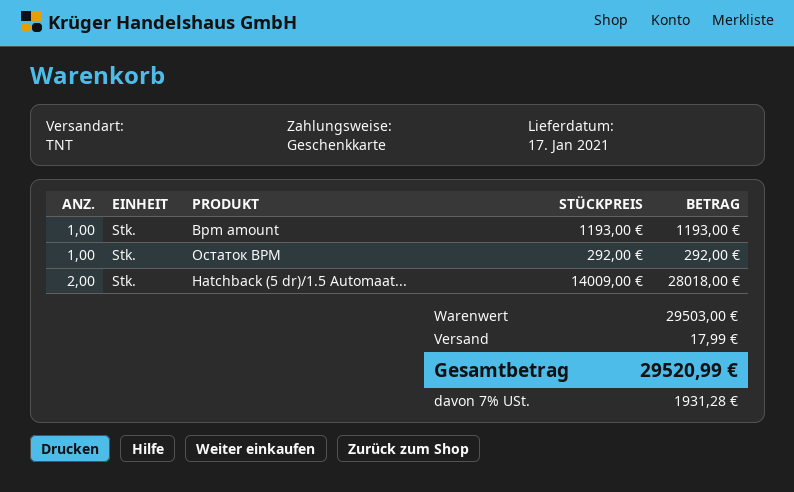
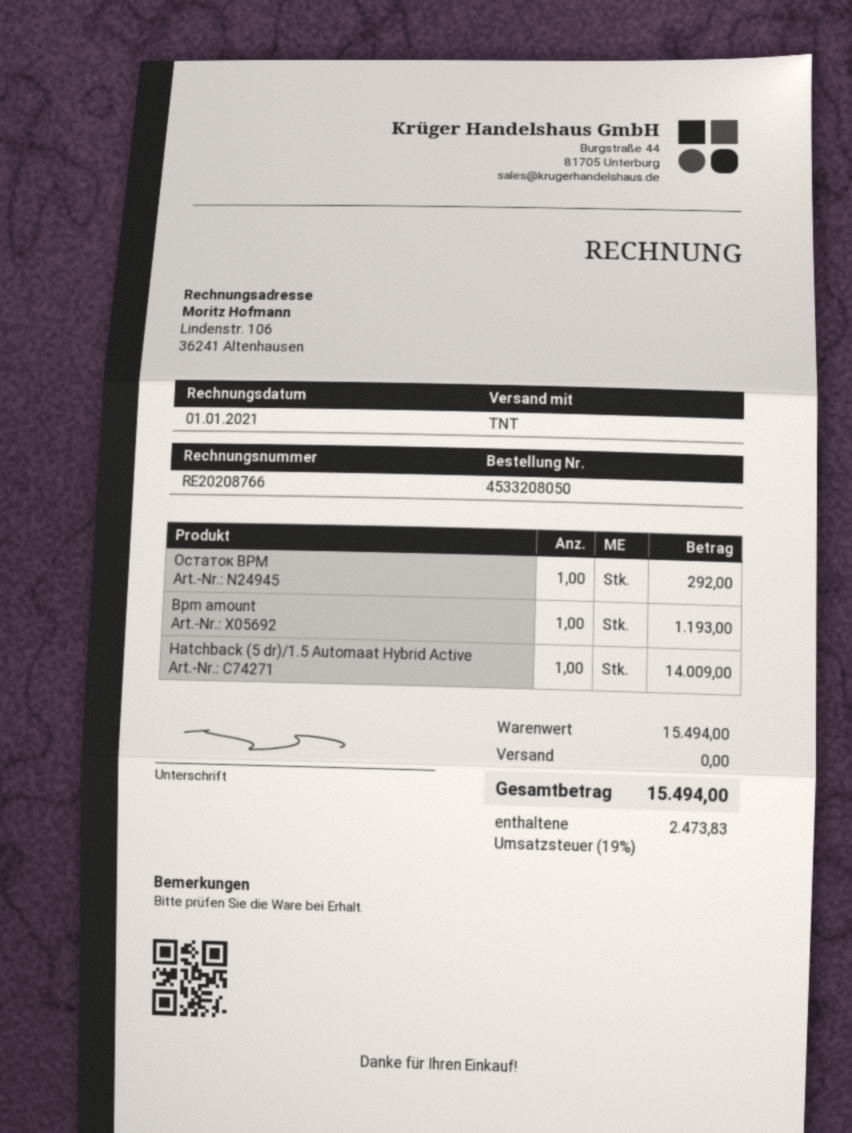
Hatchback (5 dr)/1.5 Automaat...: 2 for 28018.00 -> 1 for 14009.00
subtotal: 29503.00 -> 15494.00
shipping: 17.99 -> 0.00
tax: 7% = 1931.28 -> 19% = 2473.83
total: 29520.99 -> 15494.00

